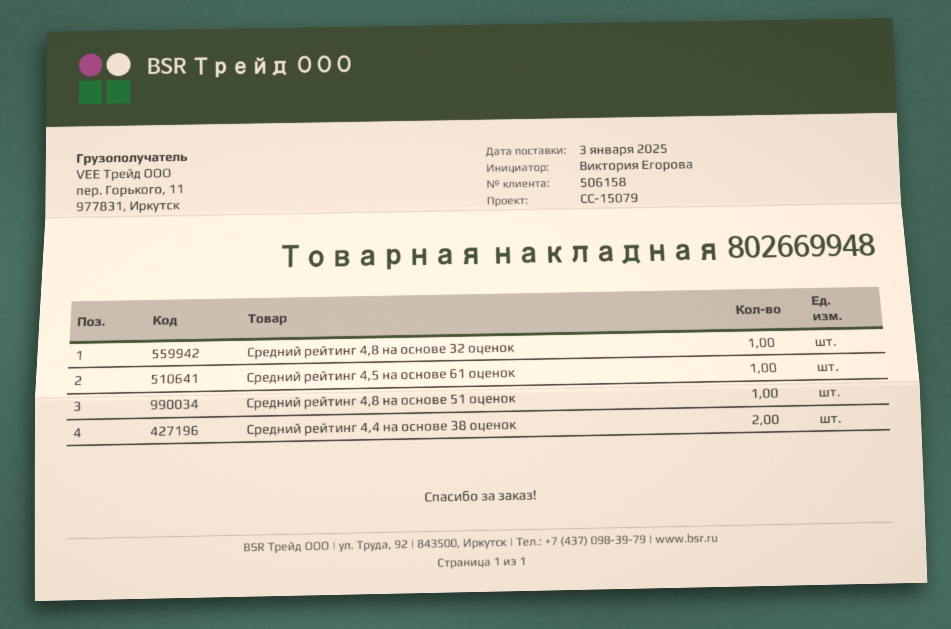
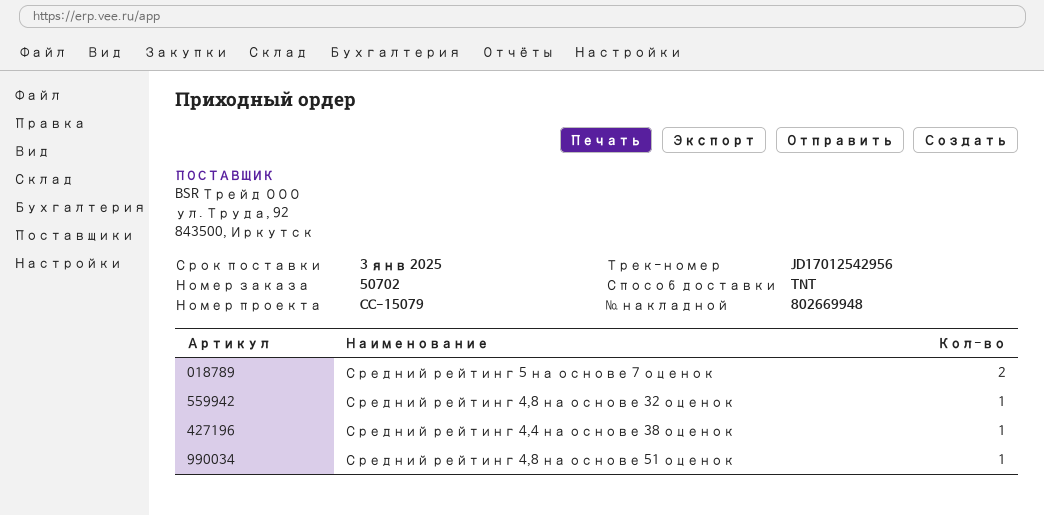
Средний рейтинг 4,5 на основе 61 оценок: 1 -> none
Средний рейтинг 4,4 на основе 38 оценок: 2 -> 1
Средний рейтинг 5 на основе 7 оценок: none -> 2

